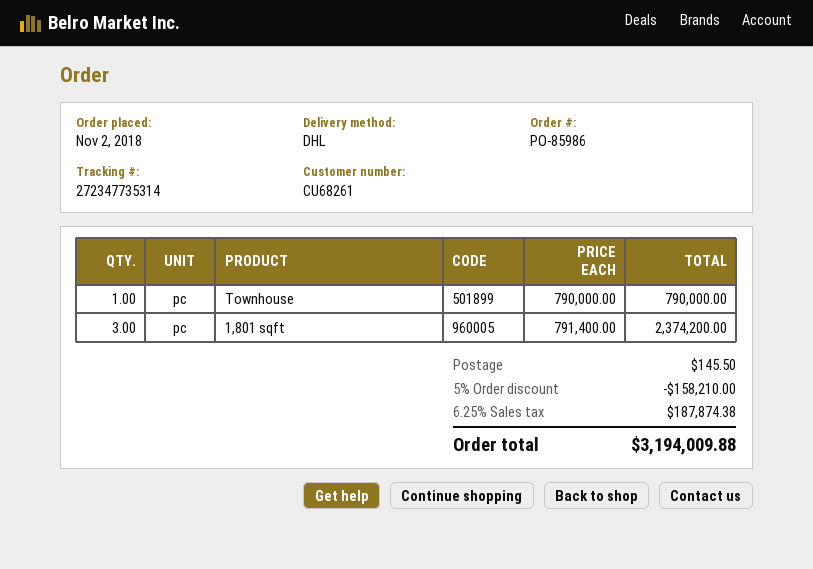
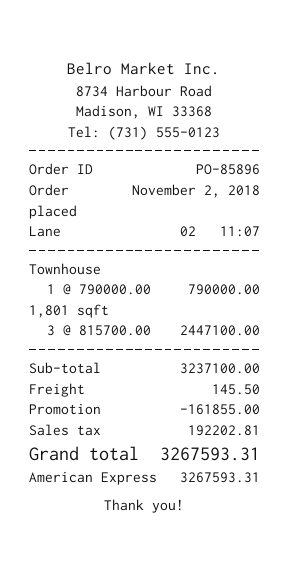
order number: PO-85986 -> PO-85896
1,801 sqft: 3 x 791400.00 = 2374200.00 -> 3 x 815700.00 = 2447100.00
discount: 158210.00 -> 161855.00
tax: 187874.38 -> 192202.81
total: 3194009.88 -> 3267593.31

